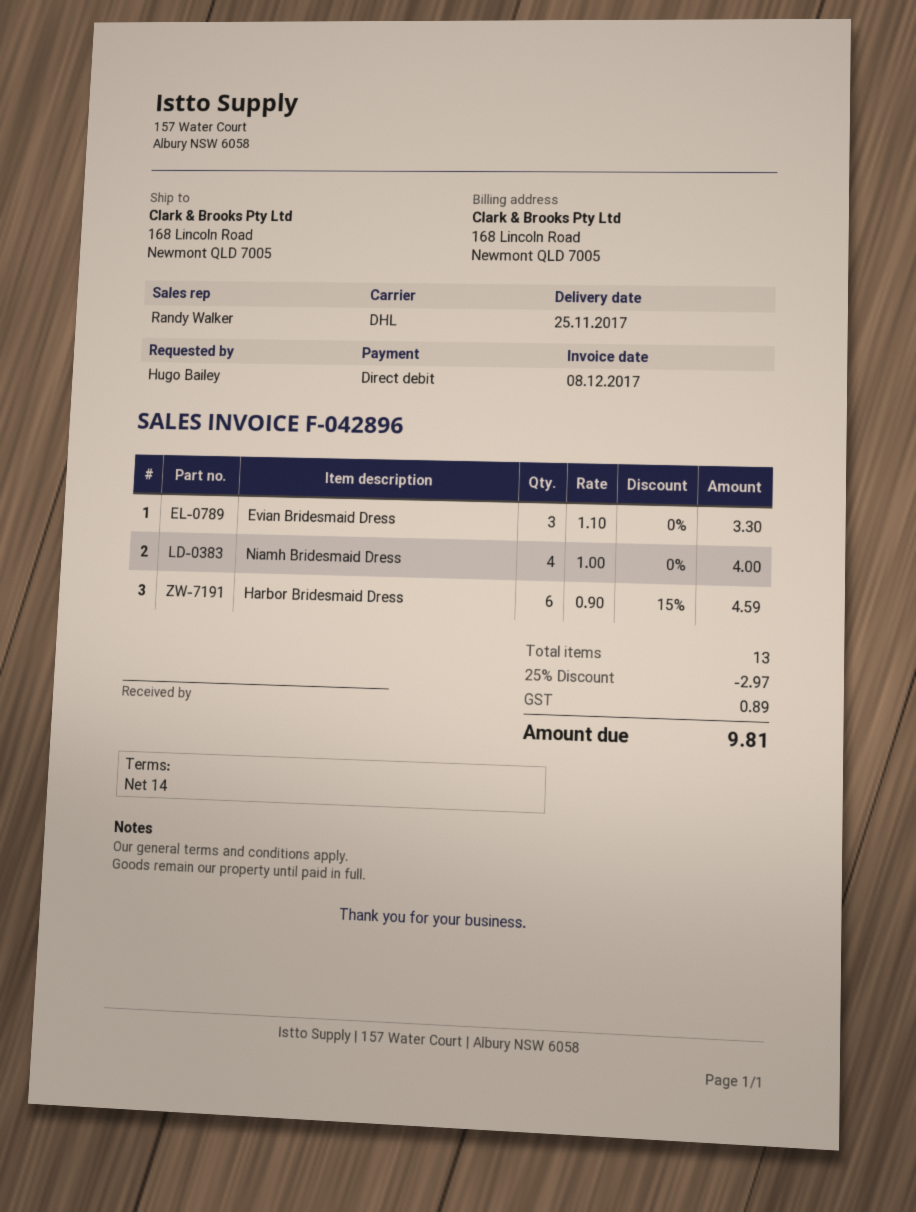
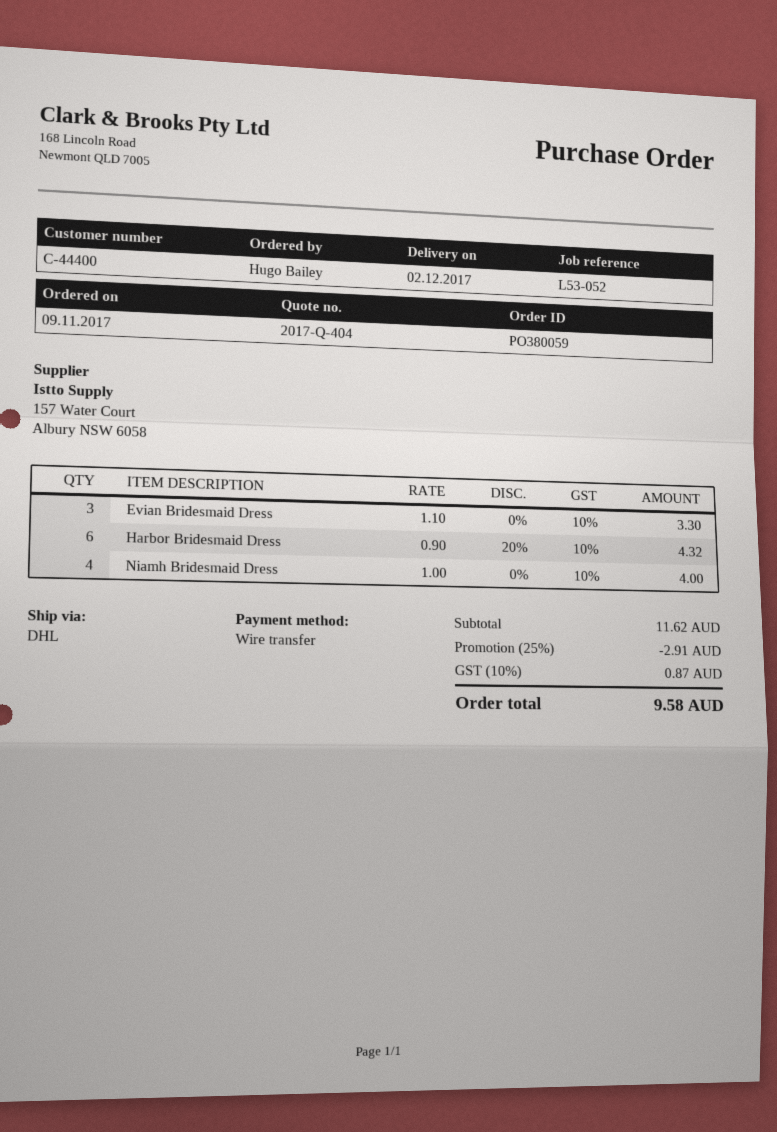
delivery date: 2017-11-25 -> 2017-12-02
payment method: direct debit -> bank transfer
Harbor Bridesmaid Dress: 6 x 0.90 - 15% = 4.59 -> 6 x 0.90 - 20% = 4.32
discount: 25% = 2.97 -> 25% = 2.91
tax: 0.89 -> 0.87
total: 9.81 -> 9.58

